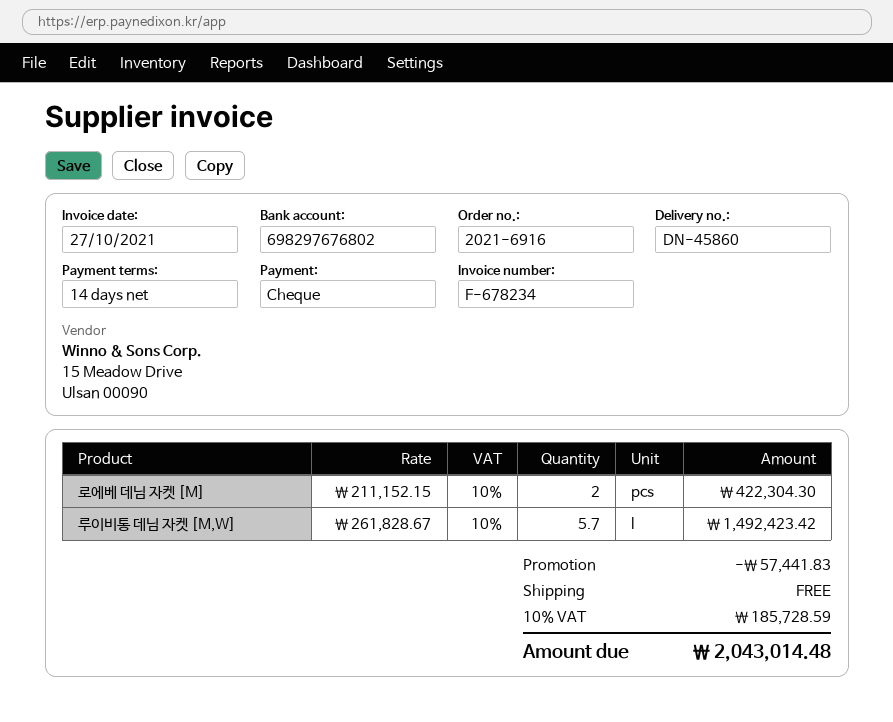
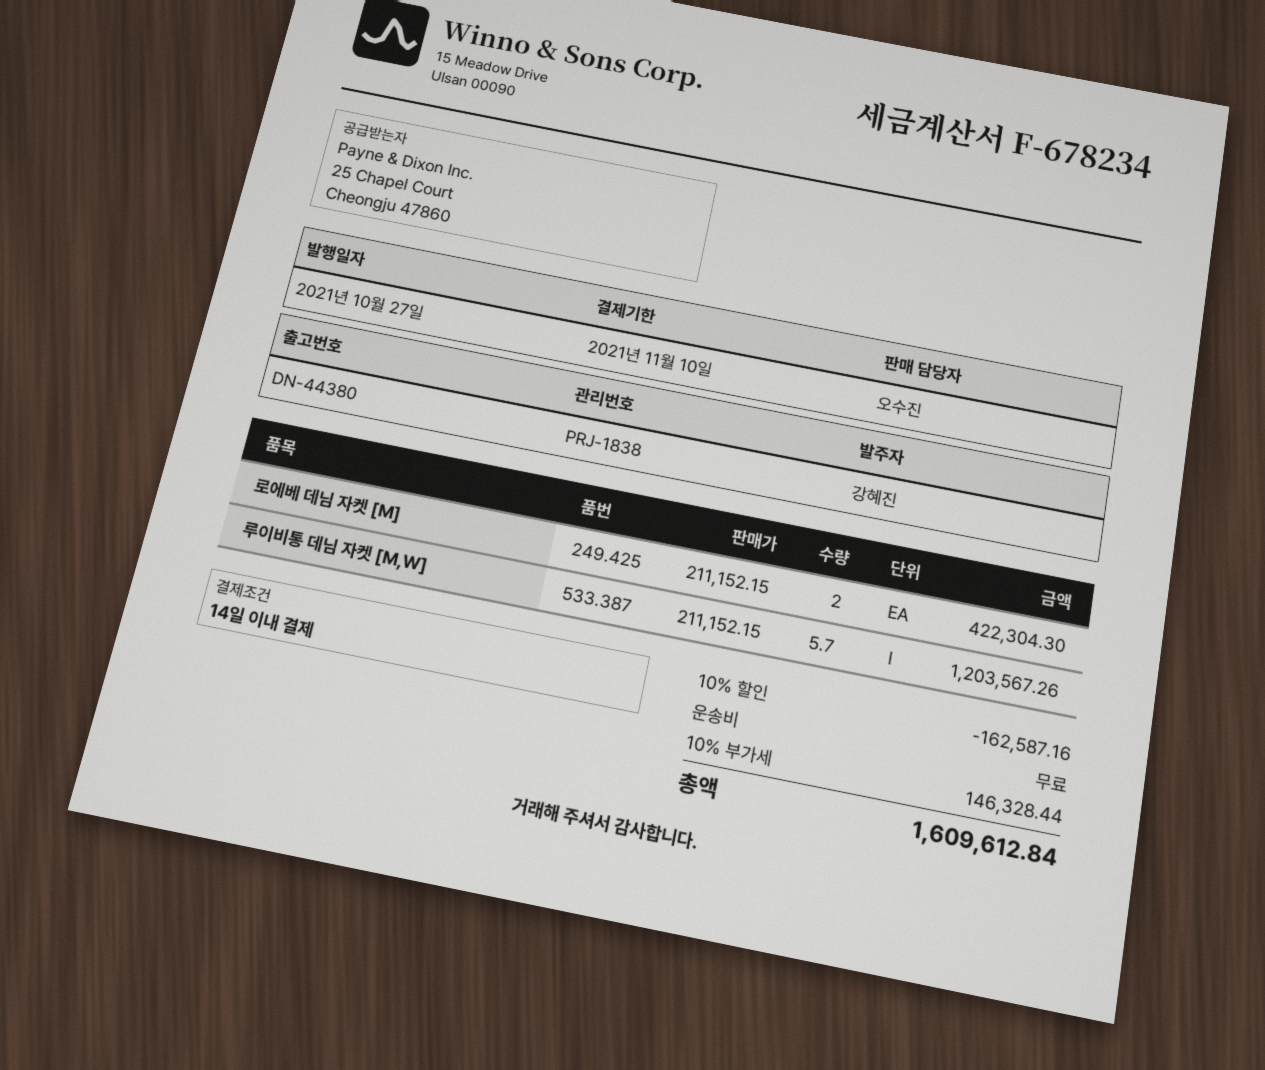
delivery note number: DN-45860 -> DN-44380
루이비통 데님 자켓 [M,W]: 5.7 x 261828.67 = 1492423.42 -> 5.7 x 211152.15 = 1203567.26
discount: 57441.83 -> 162587.16
tax: 10% = 185728.59 -> 10% = 146328.44
total: 2043014.48 -> 1609612.84

